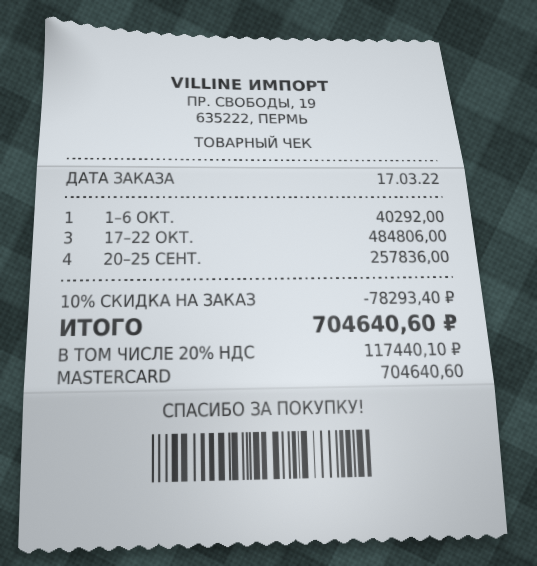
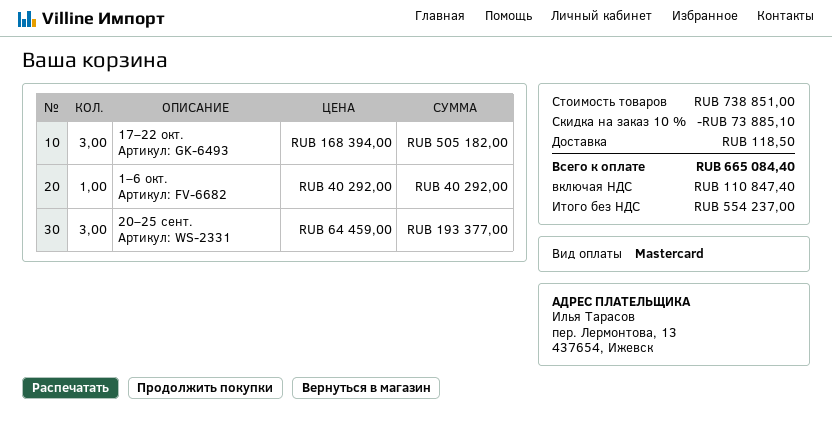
17–22 ОКТ.: 3 for 484806.00 -> 3 for 505182.00
20–25 СЕНТ.: 4 for 257836.00 -> 3 for 193377.00
discount: 10% = 78293.40 -> 10% = 73885.10
shipping: none -> 118.50
tax: 117440.10 -> 110847.40
total: 704640.60 -> 665084.40

